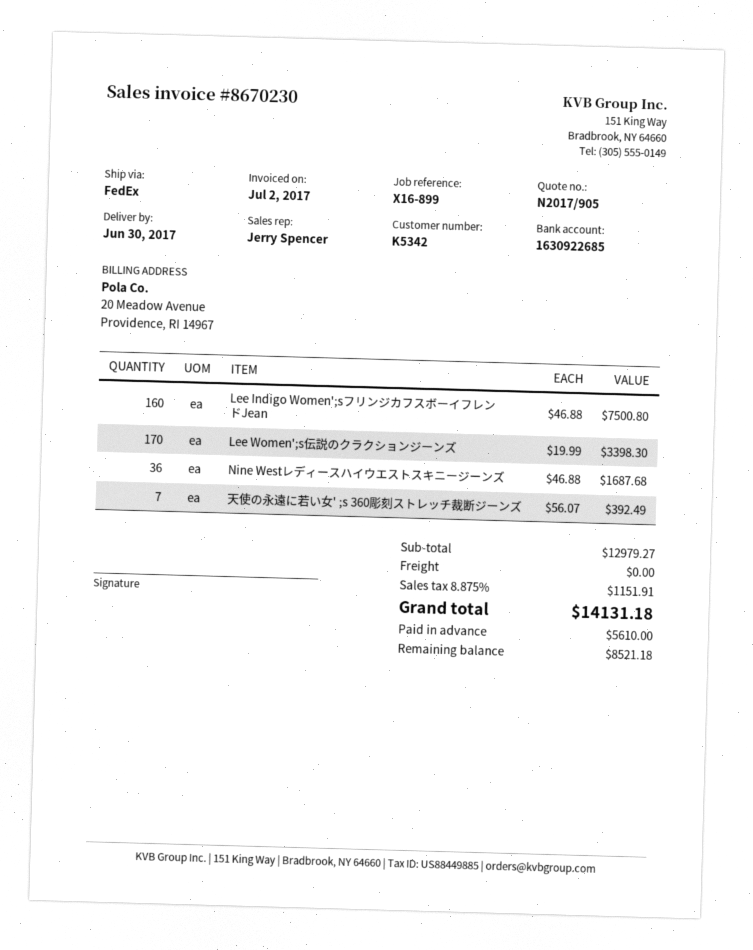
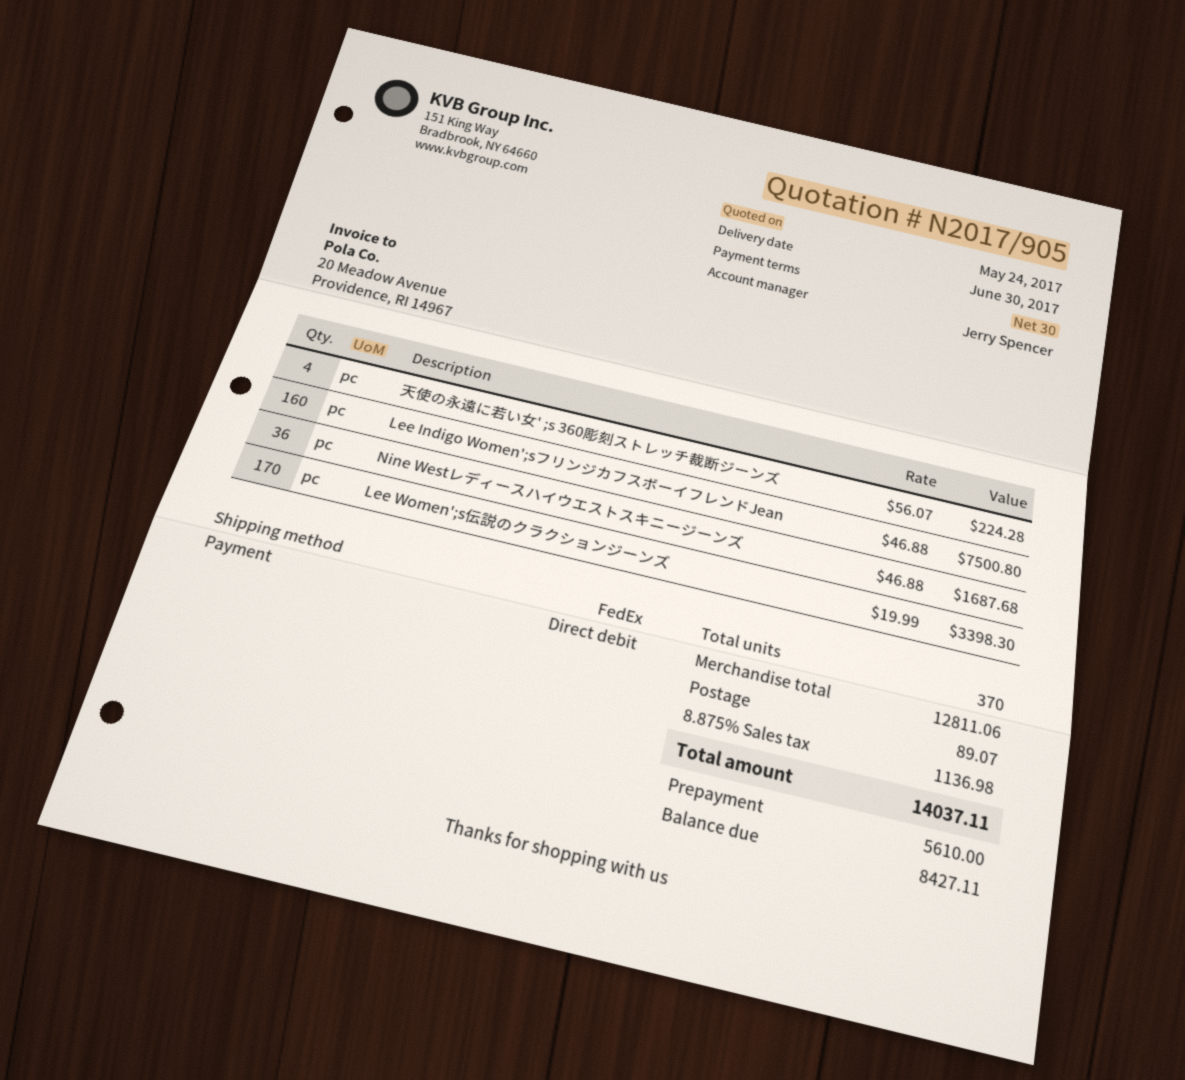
天使の永遠に若い女' ;s 360彫刻ストレッチ裁断ジーンズ: 7 x 56.07 = 392.49 -> 4 x 56.07 = 224.28
subtotal: 12979.27 -> 12811.06
shipping: 0.00 -> 89.07
tax: 8.875% = 1151.91 -> 8.875% = 1136.98
total: 14131.18 -> 14037.11
balance: 8521.18 -> 8427.11

